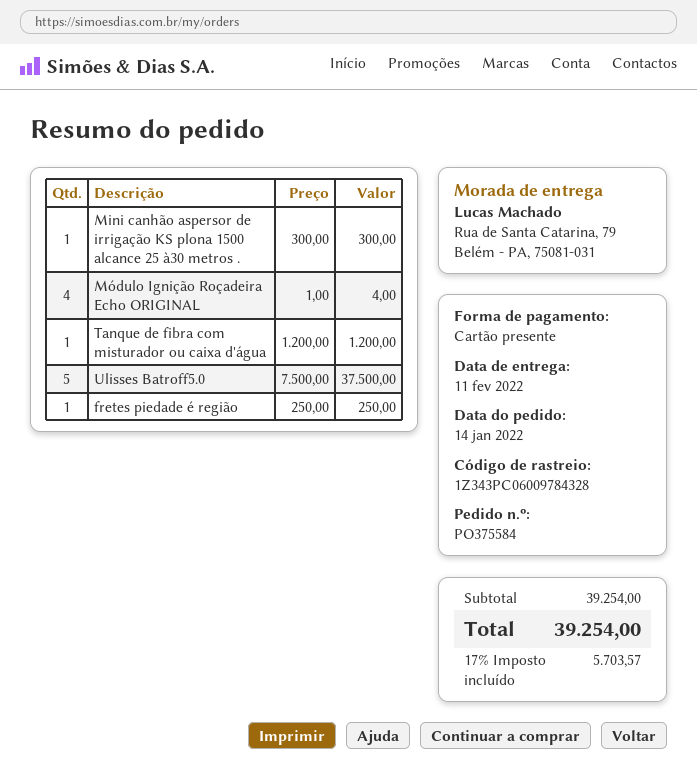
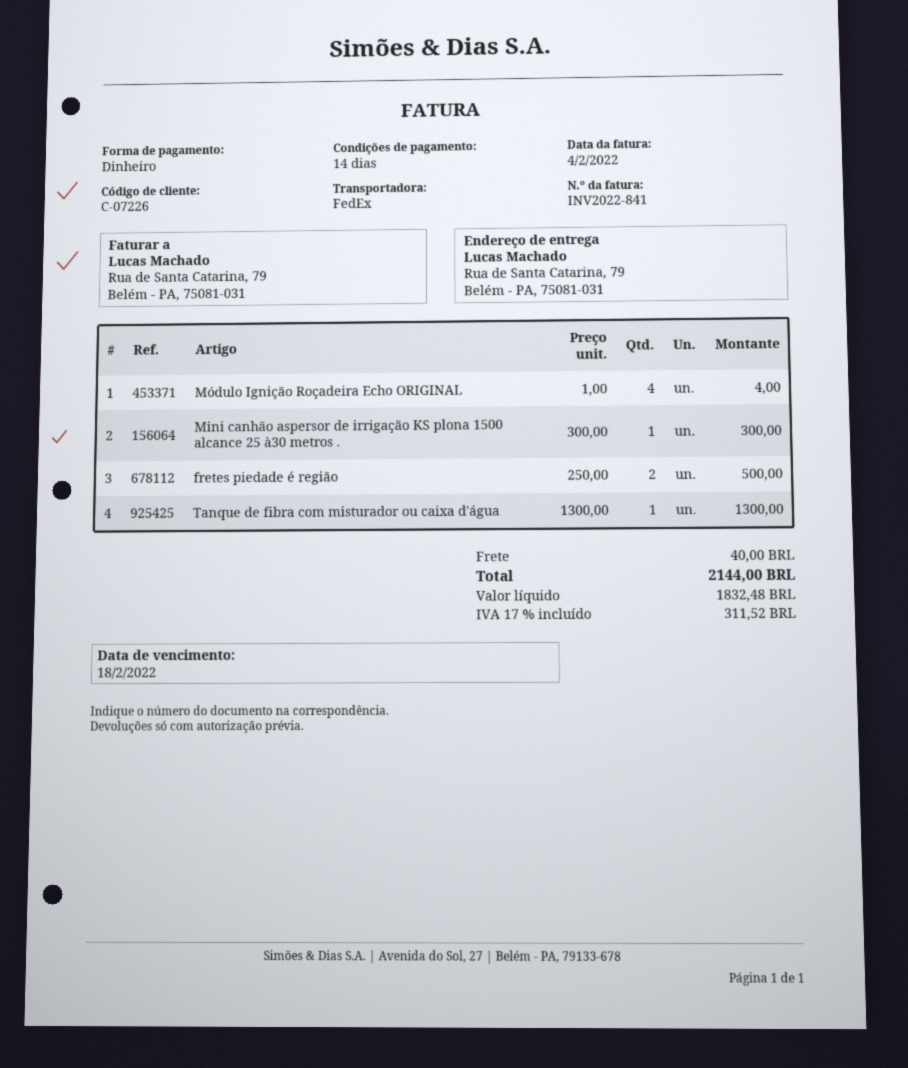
payment method: gift card -> cash
Tanque de fibra com misturador ou caixa d'água: 1 x 1200.00 = 1200.00 -> 1 x 1300.00 = 1300.00
Ulisses Batroff5.0: 5 x 7500.00 = 37500.00 -> none
fretes piedade é região: 1 x 250.00 = 250.00 -> 2 x 250.00 = 500.00
shipping: none -> 40.00
tax: 17% = 5703.57 -> 17% = 311.52
total: 39254.00 -> 2144.00

